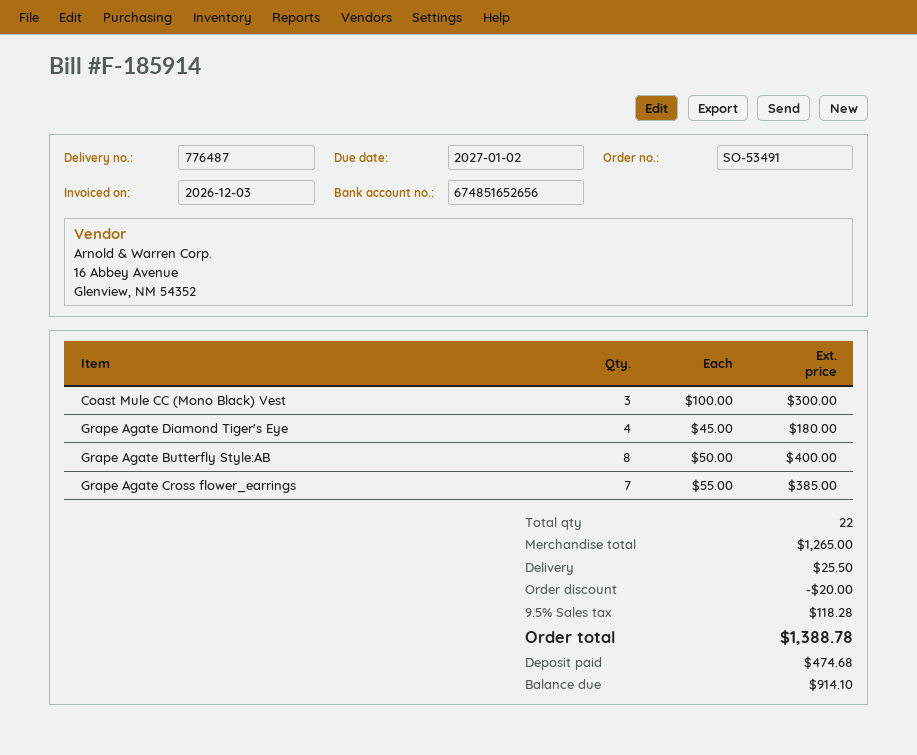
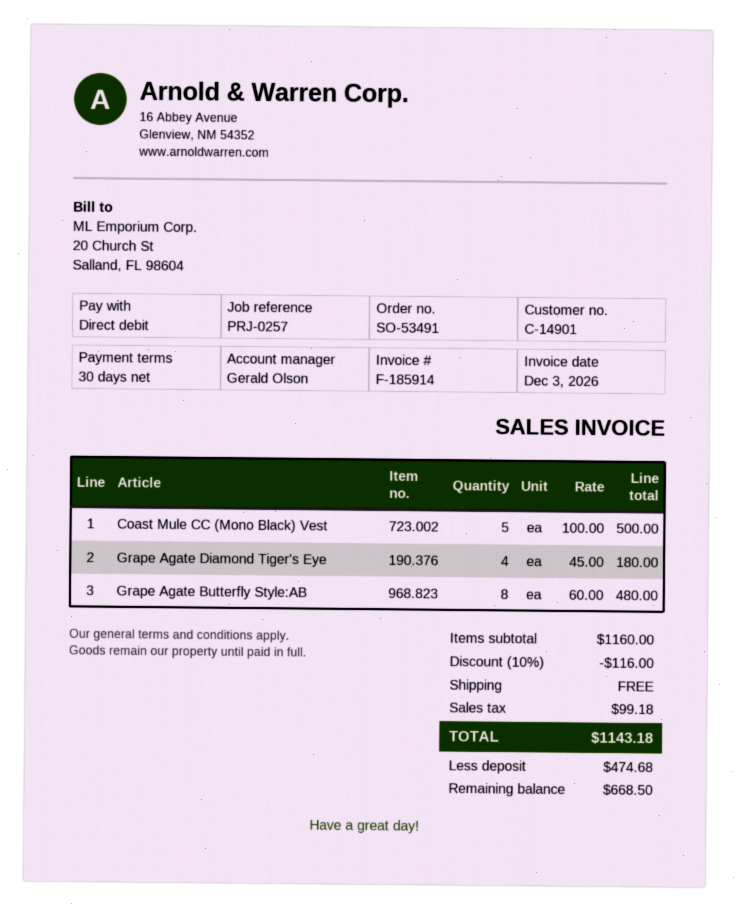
Coast Mule CC (Mono Black) Vest: 3 x 100.00 = 300.00 -> 5 x 100.00 = 500.00
Grape Agate Butterfly Style:AB: 8 x 50.00 = 400.00 -> 8 x 60.00 = 480.00
Grape Agate Cross flower_earrings: 7 x 55.00 = 385.00 -> none
subtotal: 1265.00 -> 1160.00
discount: 20.00 -> 116.00
shipping: 25.50 -> 0.00
tax: 118.28 -> 99.18
total: 1388.78 -> 1143.18
balance: 914.10 -> 668.50

